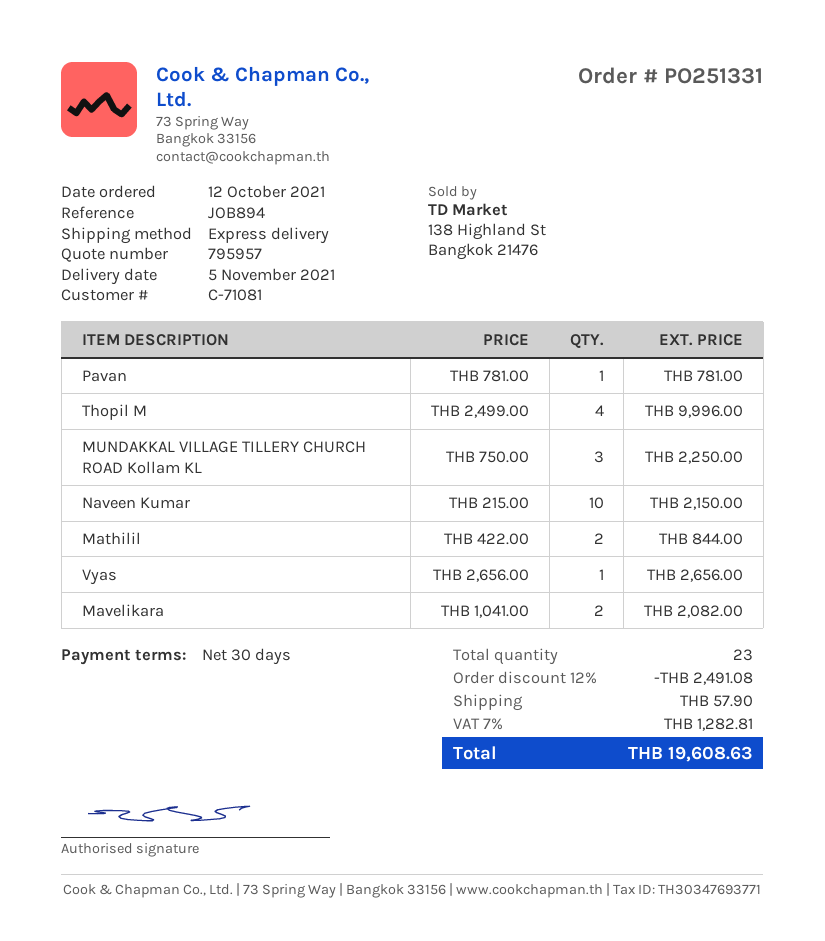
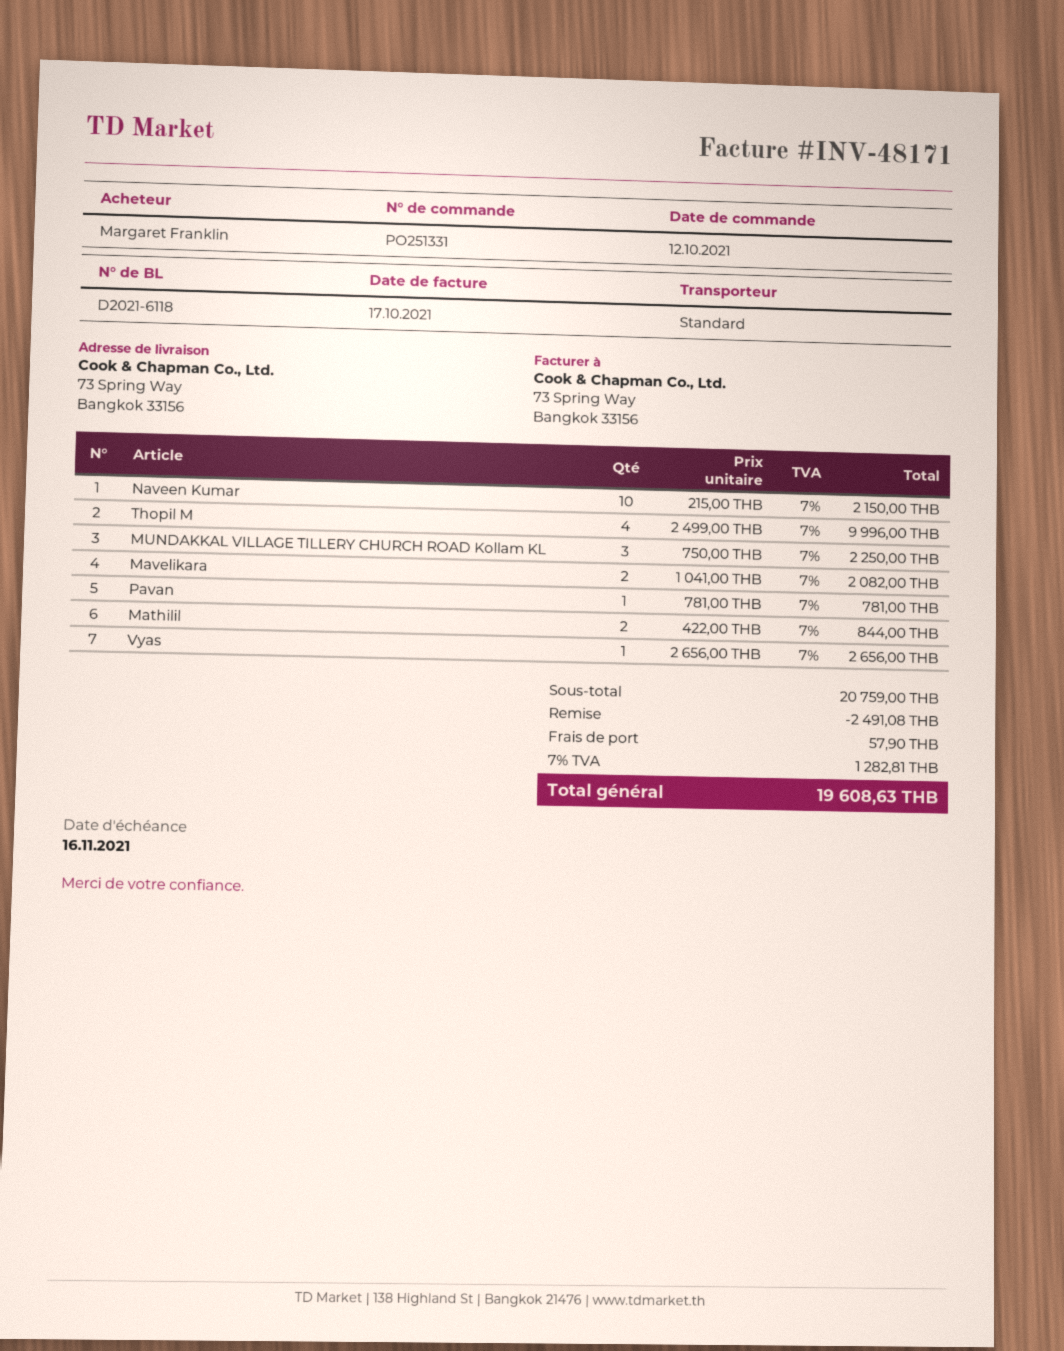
shipping method: express -> standard

